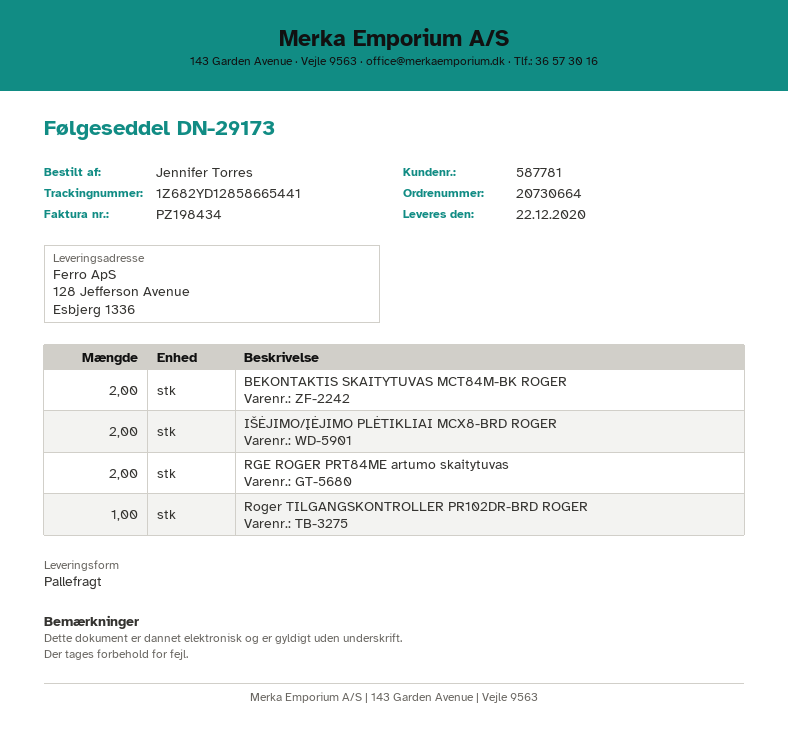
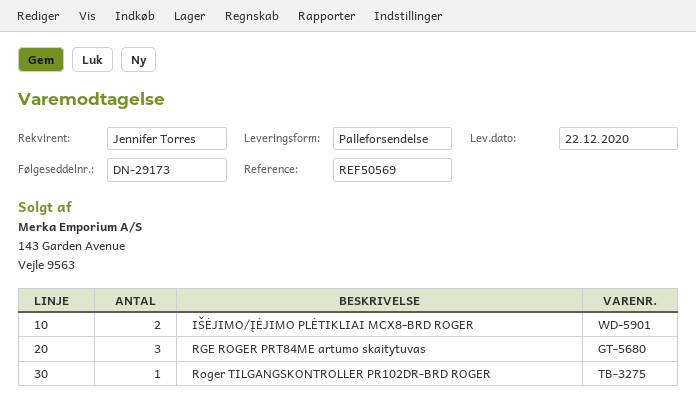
BEKONTAKTIS SKAITYTUVAS MCT84M-BK ROGER: 2 -> none
RGE ROGER PRT84ME artumo skaitytuvas: 2 -> 3

